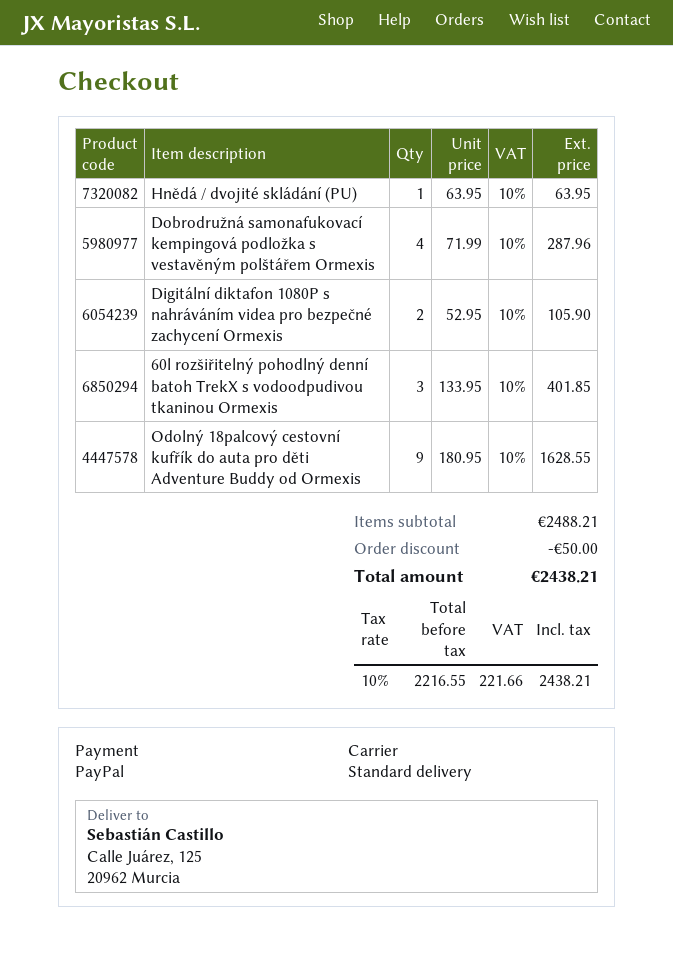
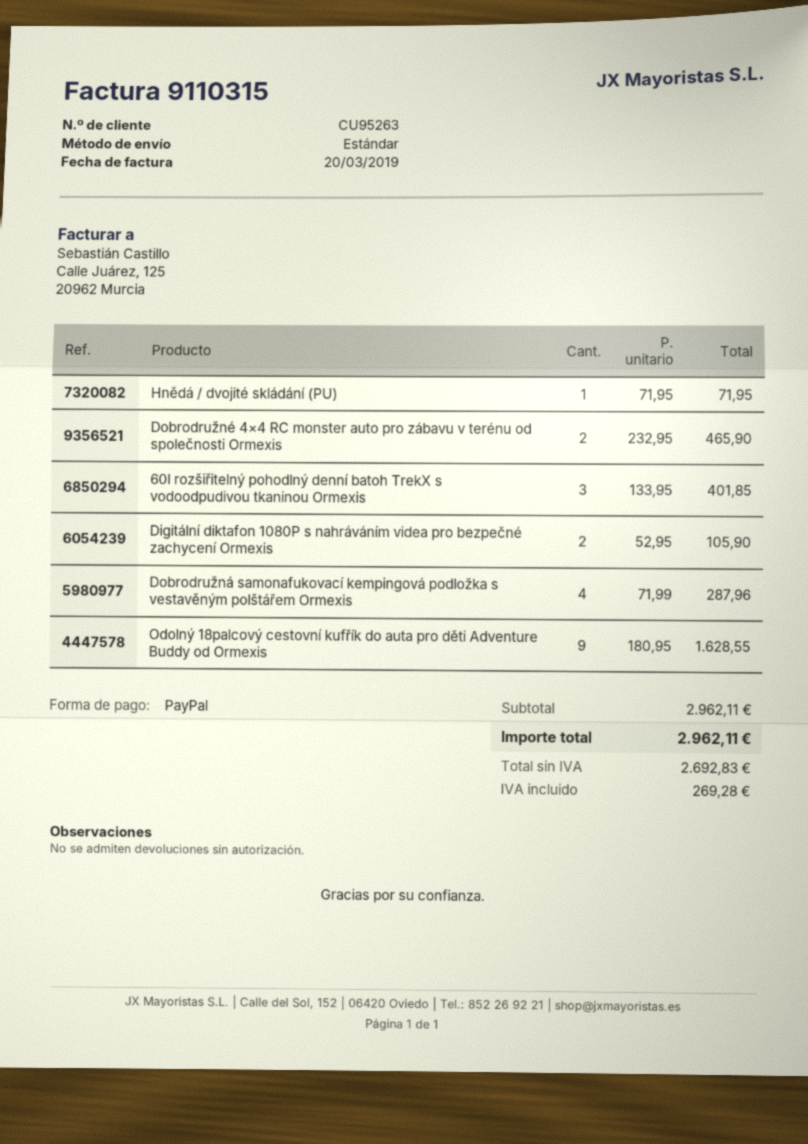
Hnědá / dvojité skládání (PU): 1 x 63.95 = 63.95 -> 1 x 71.95 = 71.95
Dobrodružné 4×4 RC monster auto pro zábavu v terénu od společnosti Ormexis: none -> 2 x 232.95 = 465.90
subtotal: 2488.21 -> 2962.11
discount: 50.00 -> none
net: 2216.55 -> 2692.83
tax: 221.66 -> 269.28
total: 2438.21 -> 2962.11

